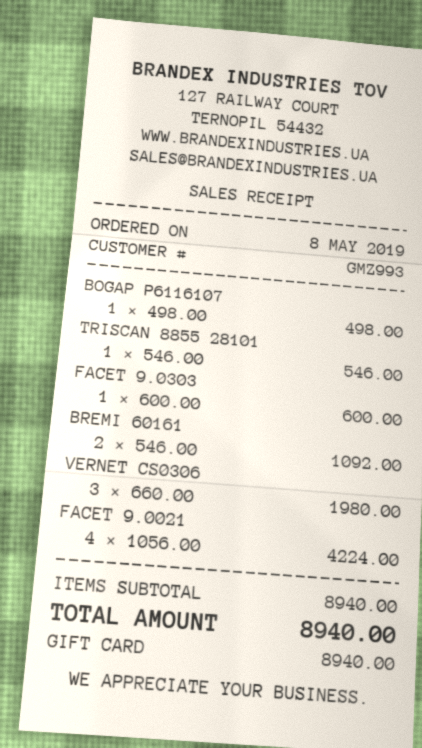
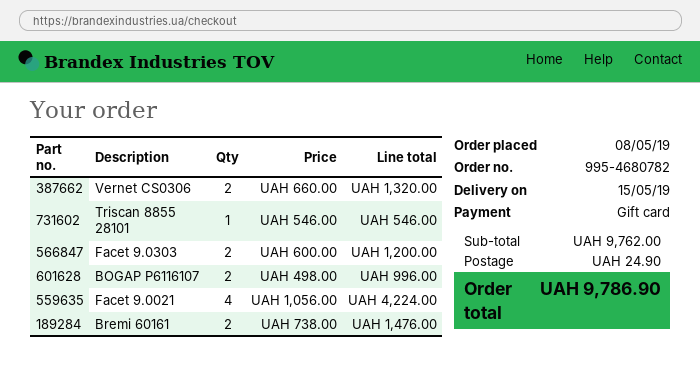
BOGAP P6116107: 1 x 498.00 = 498.00 -> 2 x 498.00 = 996.00
FACET 9.0303: 1 x 600.00 = 600.00 -> 2 x 600.00 = 1200.00
BREMI 60161: 2 x 546.00 = 1092.00 -> 2 x 738.00 = 1476.00
VERNET CS0306: 3 x 660.00 = 1980.00 -> 2 x 660.00 = 1320.00
subtotal: 8940.00 -> 9762.00
shipping: none -> 24.90
total: 8940.00 -> 9786.90

